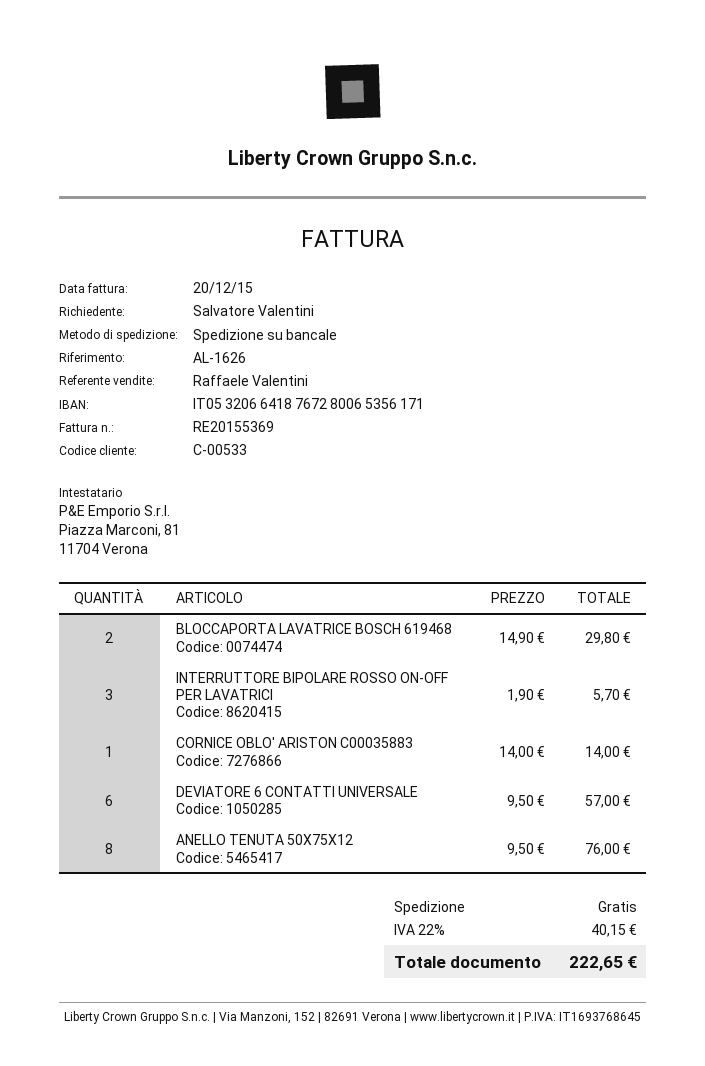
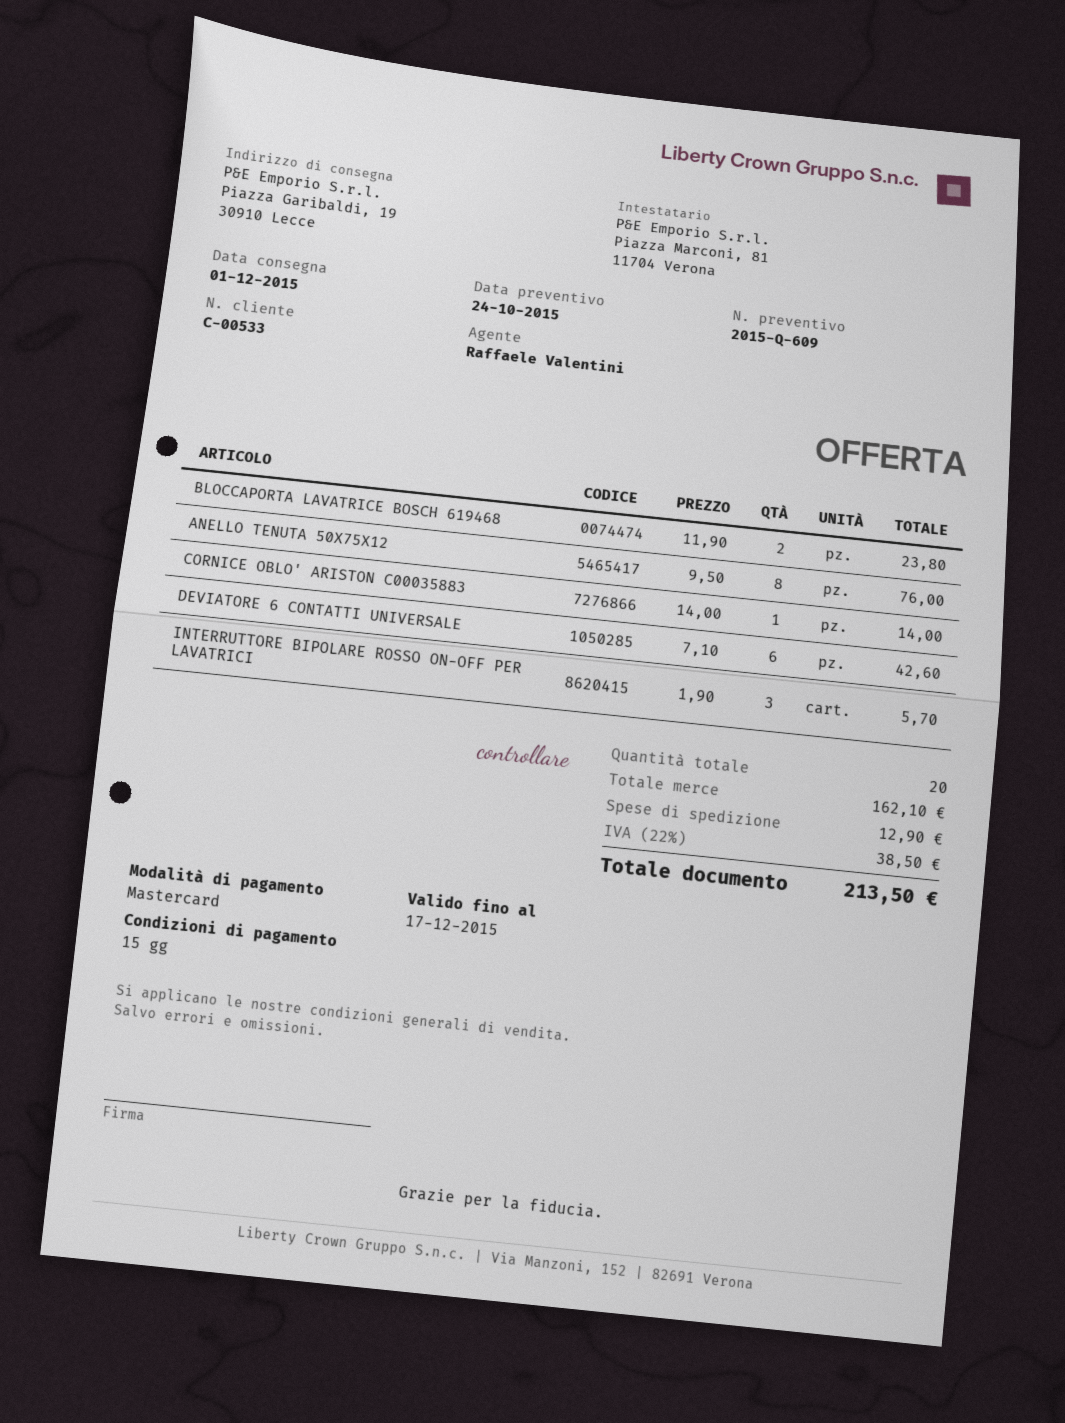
BLOCCAPORTA LAVATRICE BOSCH 619468: 2 x 14.90 = 29.80 -> 2 x 11.90 = 23.80
DEVIATORE 6 CONTATTI UNIVERSALE: 6 x 9.50 = 57.00 -> 6 x 7.10 = 42.60
shipping: 0.00 -> 12.90
tax: 22% = 40.15 -> 22% = 38.50
total: 222.65 -> 213.50

